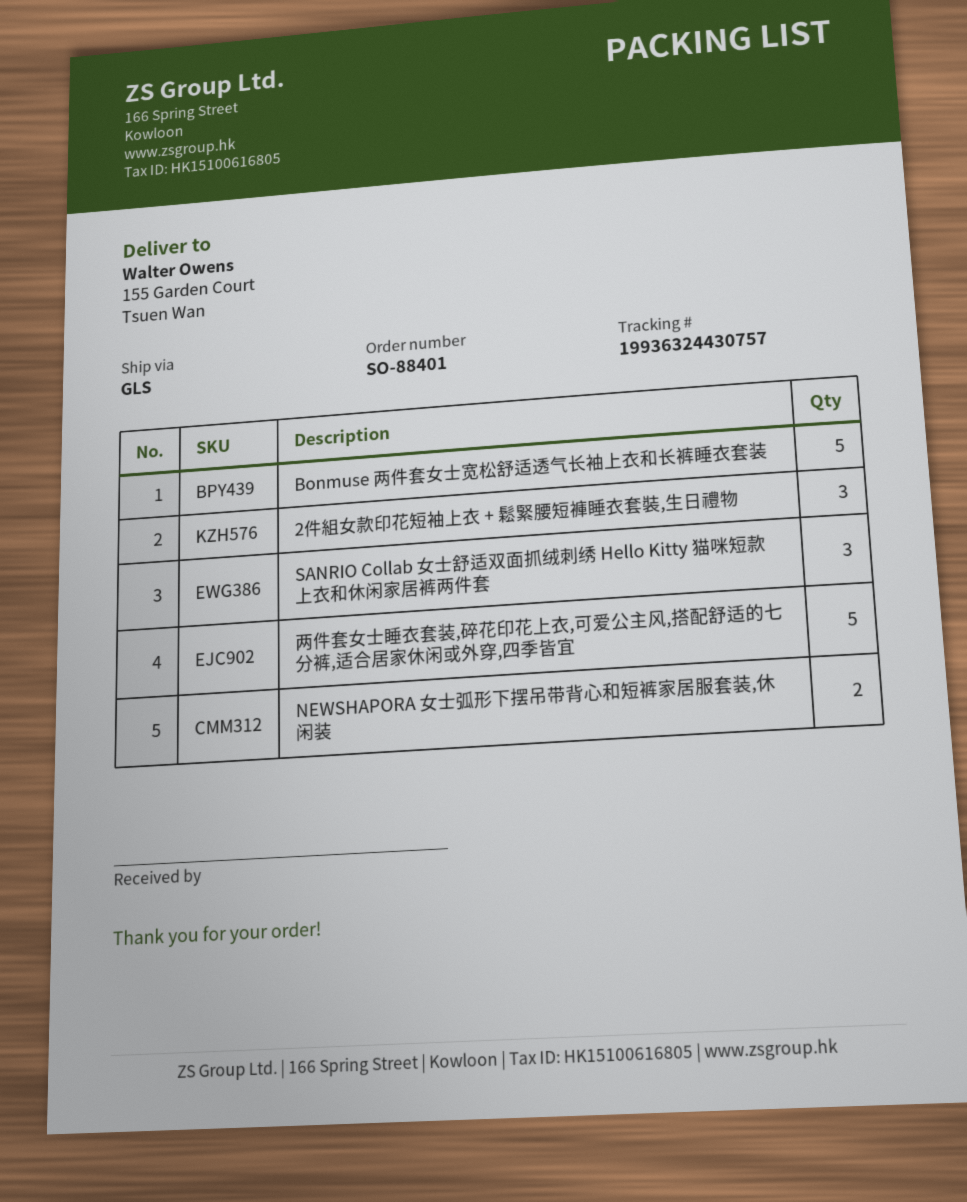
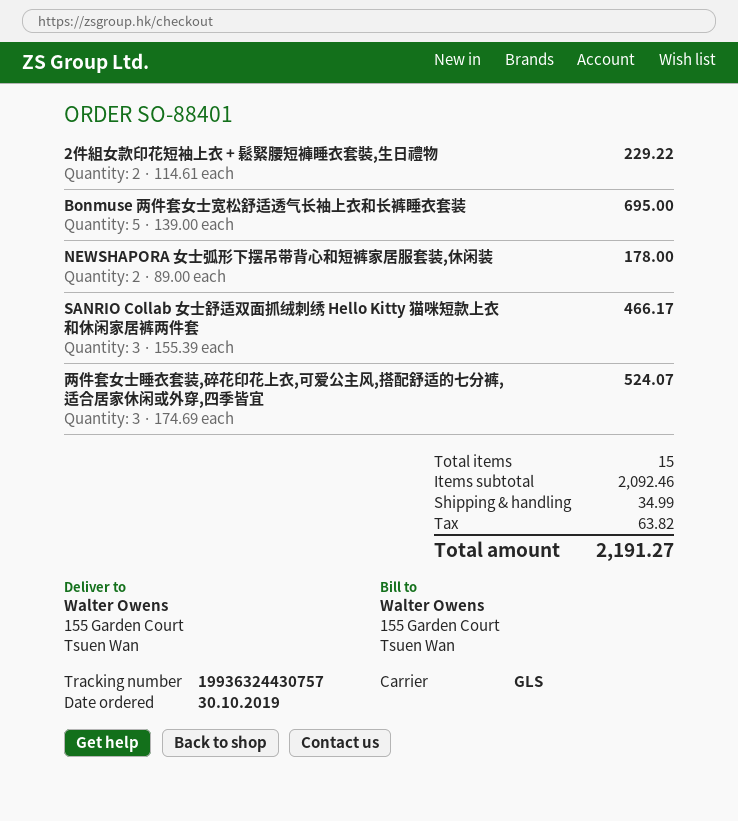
2件組女款印花短袖上衣 + 鬆緊腰短褲睡衣套裝,生日禮物: 3 -> 2
两件套女士睡衣套装,碎花印花上衣,可爱公主风,搭配舒适的七分裤,适合居家休闲或外穿,四季皆宜: 5 -> 3

